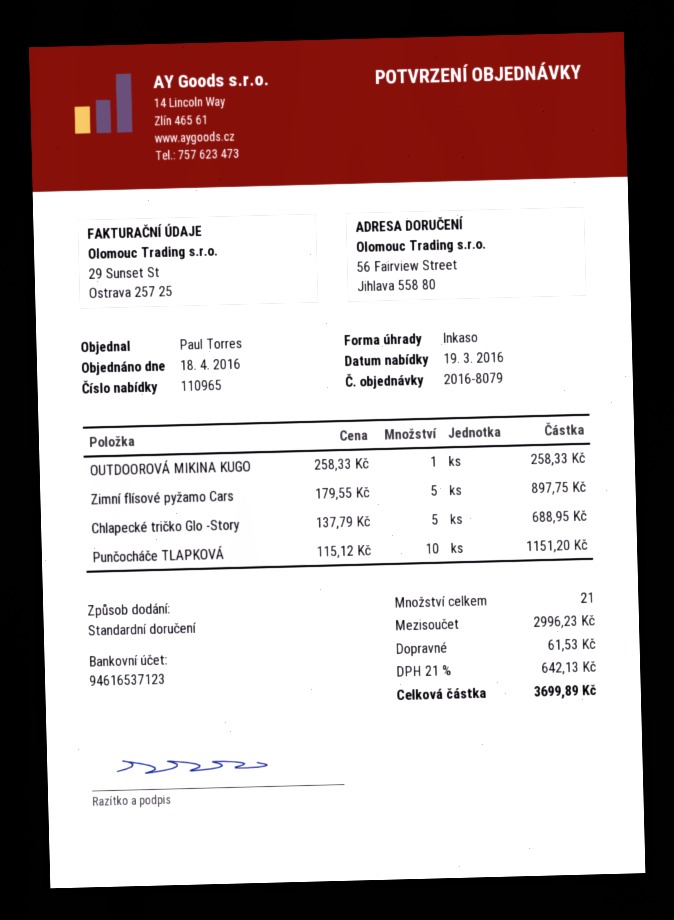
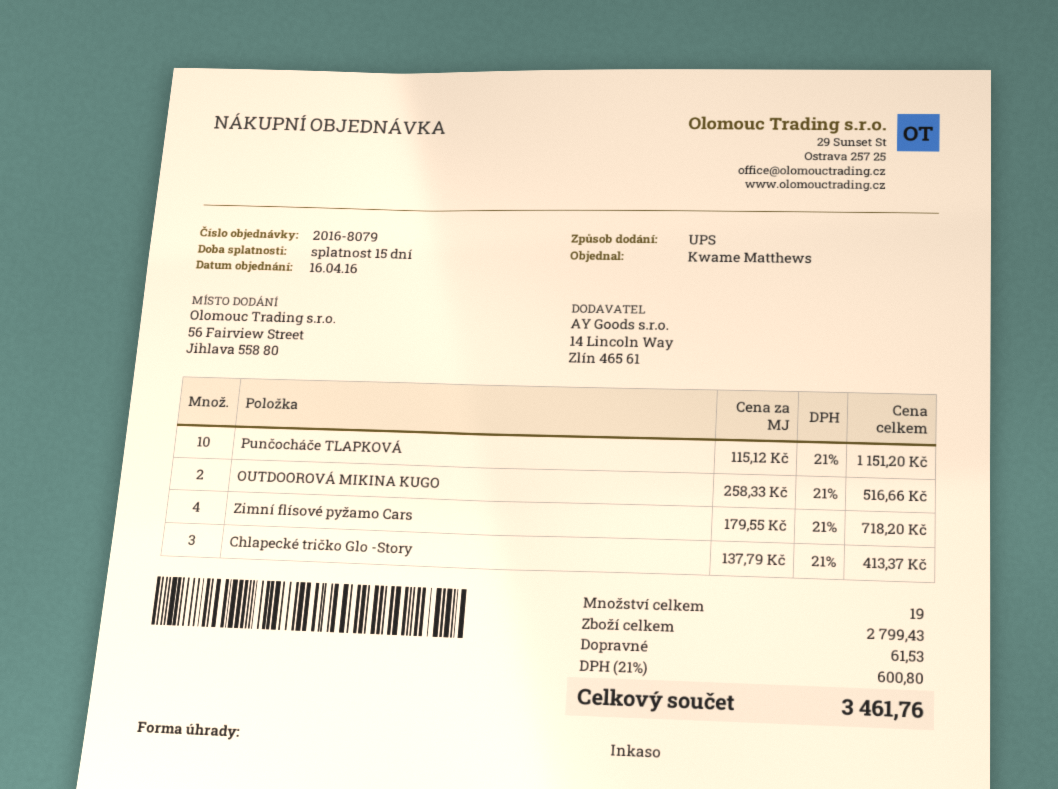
order date: 2016-04-18 -> 2016-04-16
ordered by: Paul Torres -> Kwame Matthews
shipping method: standard -> UPS
OUTDOOROVÁ MIKINA KUGO: 1 x 258.33 = 258.33 -> 2 x 258.33 = 516.66
Zimní flísové pyžamo Cars: 5 x 179.55 = 897.75 -> 4 x 179.55 = 718.20
Chlapecké tričko Glo -Story: 5 x 137.79 = 688.95 -> 3 x 137.79 = 413.37
total quantity: 21 -> 19
subtotal: 2996.23 -> 2799.43
tax: 21% = 642.13 -> 21% = 600.80
total: 3699.89 -> 3461.76

